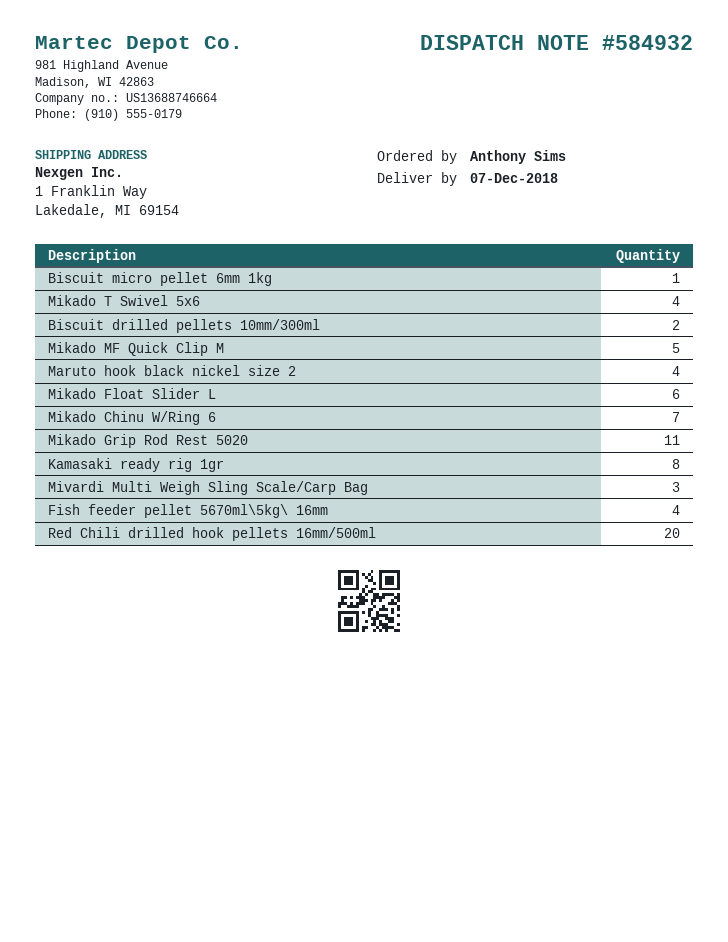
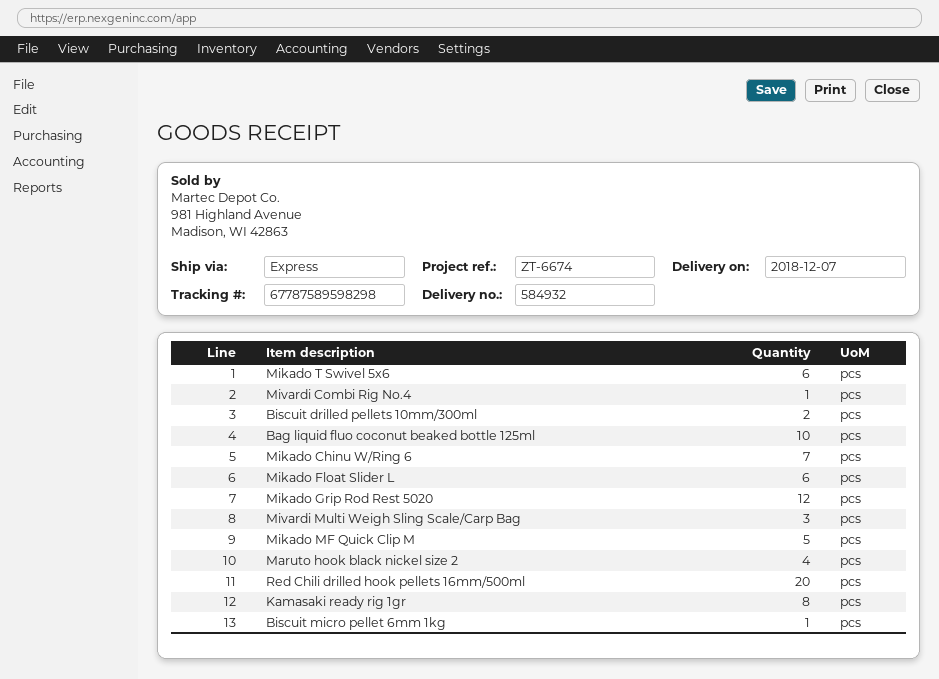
Mikado T Swivel 5x6: 4 -> 6
Mikado Grip Rod Rest 5020: 11 -> 12
Fish feeder pellet 5670ml\5kg\ 16mm: 4 -> none
Mivardi Combi Rig No.4: none -> 1
Bag liquid fluo coconut beaked bottle 125ml: none -> 10

